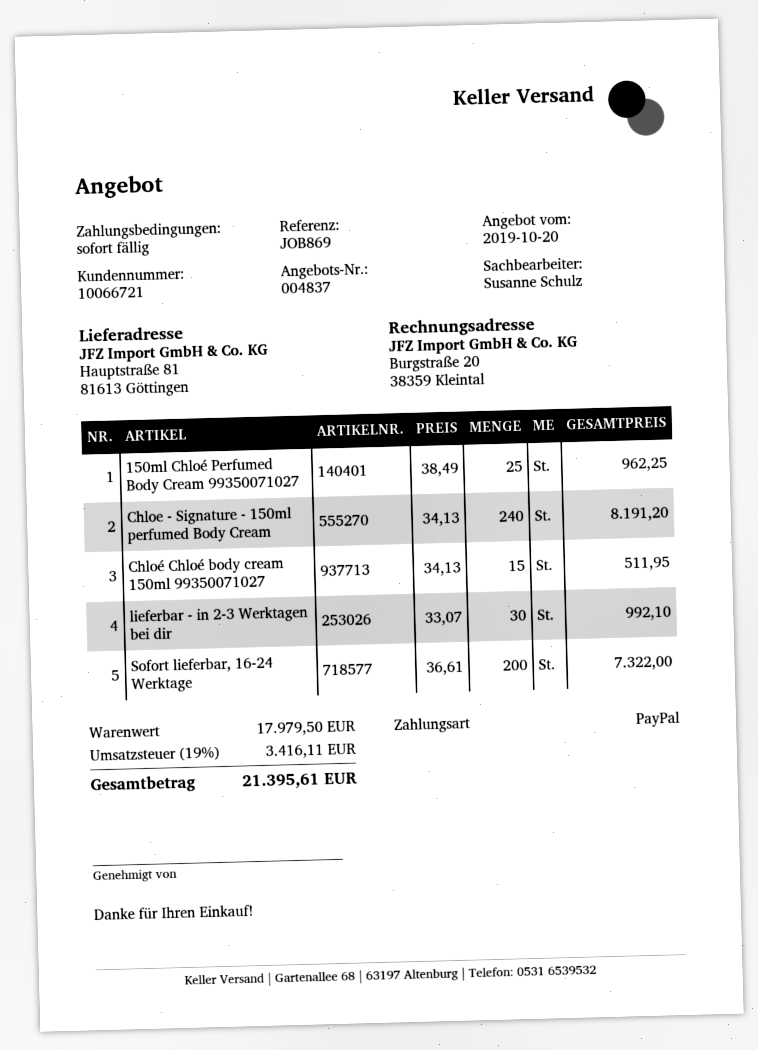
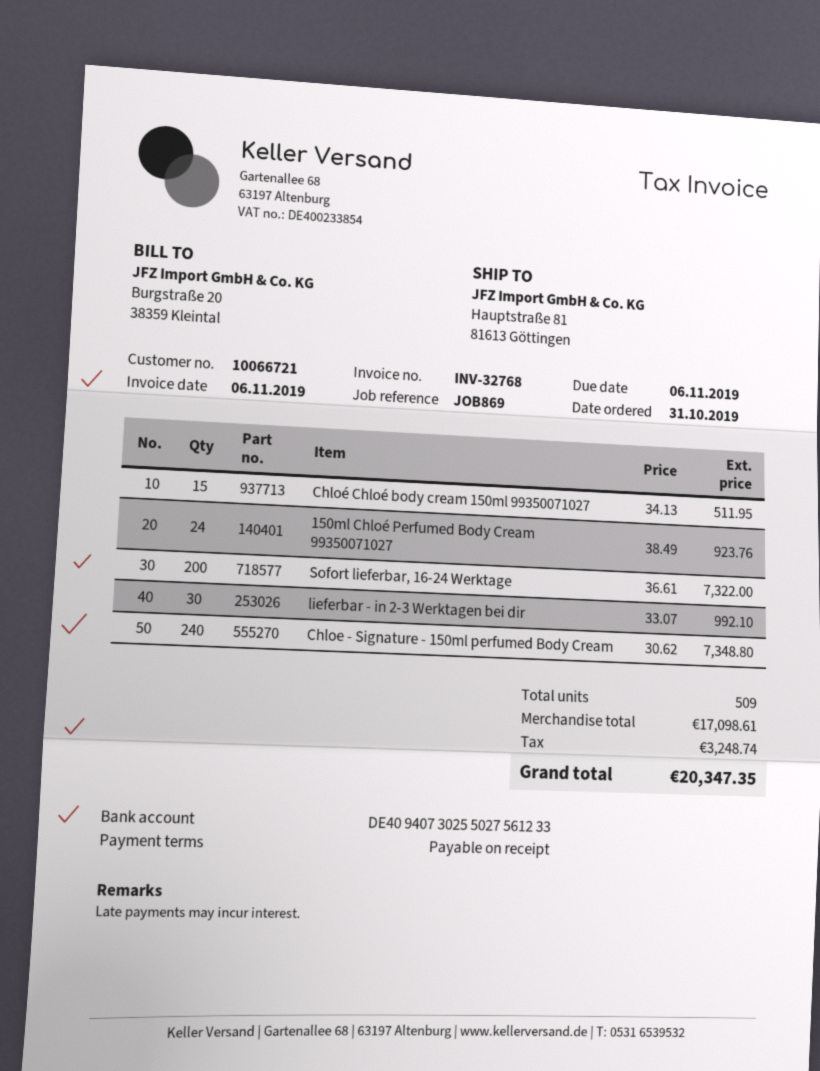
150ml Chloé Perfumed Body Cream 99350071027: 25 x 38.49 = 962.25 -> 24 x 38.49 = 923.76
Chloe - Signature - 150ml perfumed Body Cream: 240 x 34.13 = 8191.20 -> 240 x 30.62 = 7348.80
subtotal: 17979.50 -> 17098.61
tax: 3416.11 -> 3248.74
total: 21395.61 -> 20347.35

